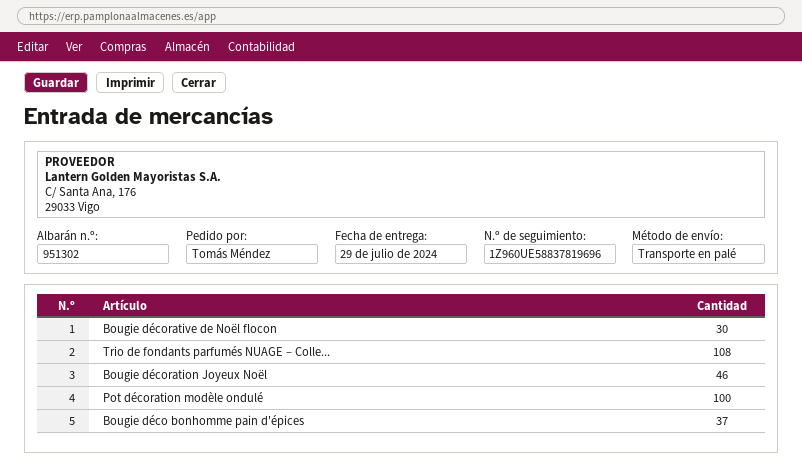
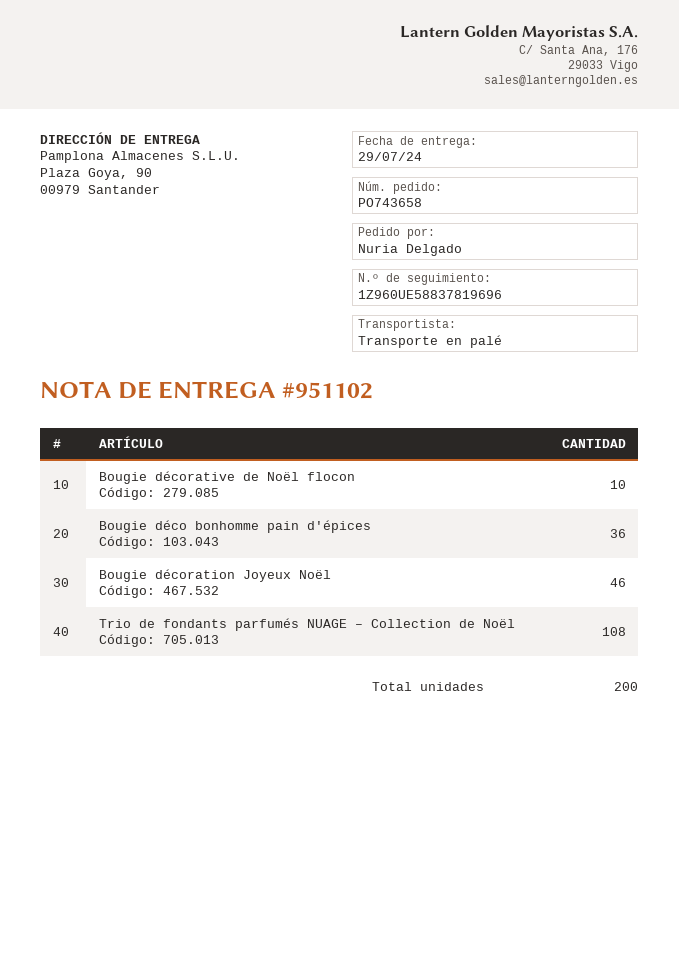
delivery note number: 951302 -> 951102
ordered by: Tomás Méndez -> Nuria Delgado
Bougie décorative de Noël flocon: 30 -> 10
Pot décoration modèle ondulé: 100 -> none
Bougie déco bonhomme pain d'épices: 37 -> 36

